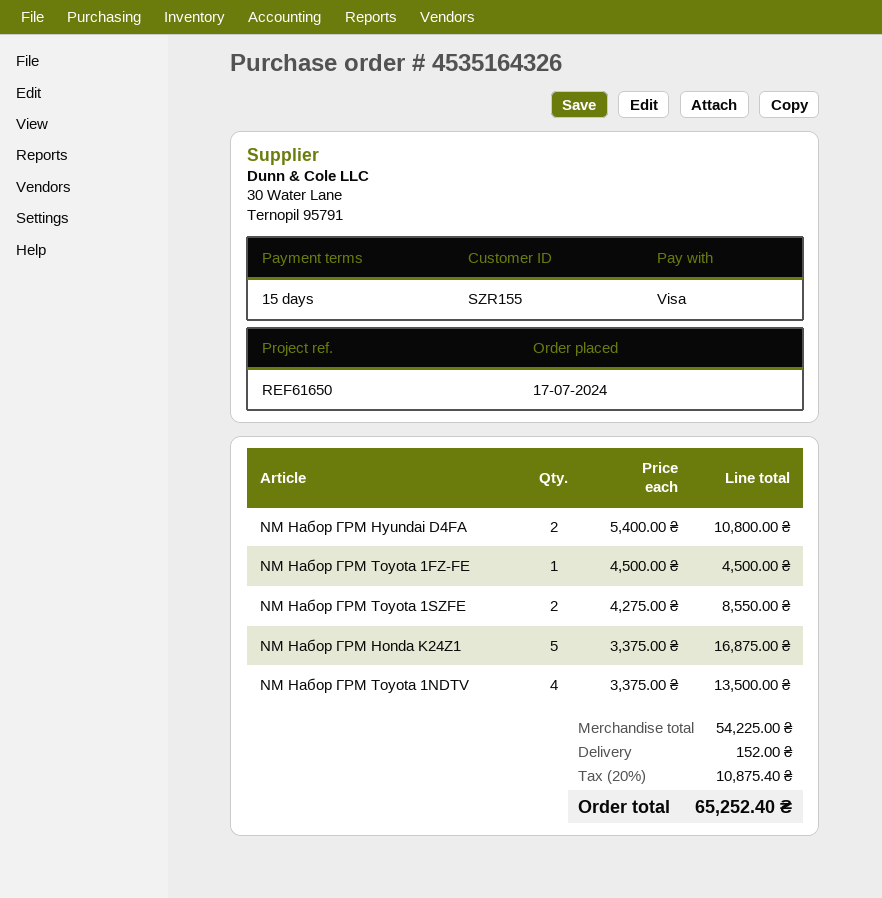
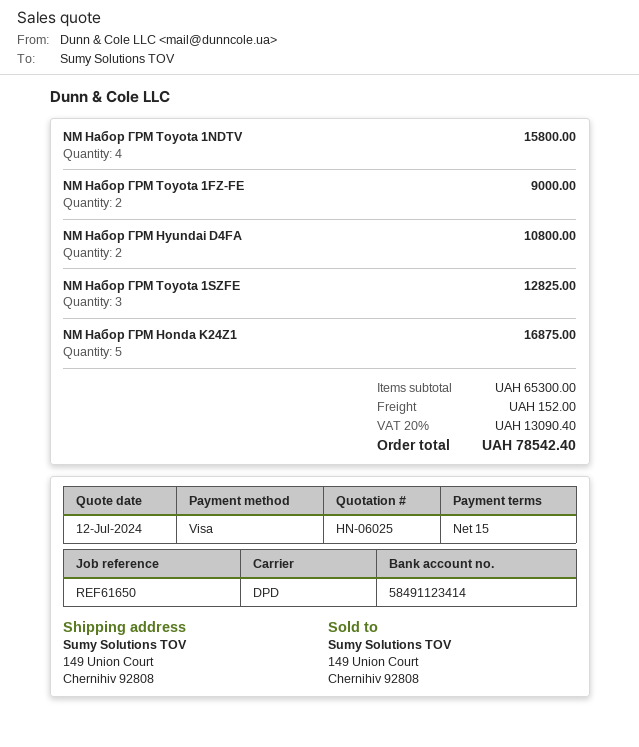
NM Набор ГРМ Toyota 1FZ-FE: 1 for 4500.00 -> 2 for 9000.00
NM Набор ГРМ Toyota 1SZFE: 2 for 8550.00 -> 3 for 12825.00
NM Набор ГРМ Toyota 1NDTV: 4 for 13500.00 -> 4 for 15800.00
subtotal: 54225.00 -> 65300.00
tax: 20% = 10875.40 -> 20% = 13090.40
total: 65252.40 -> 78542.40

